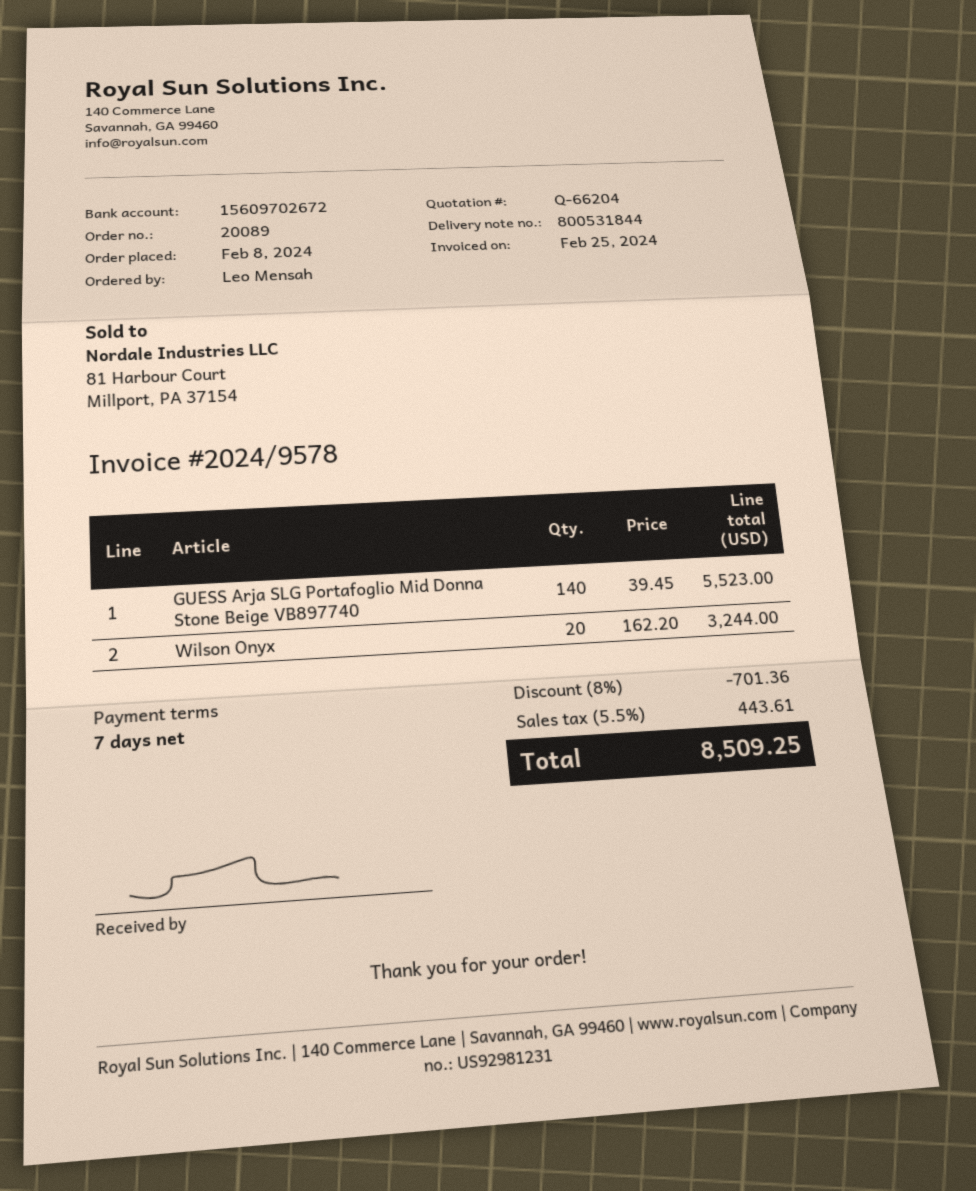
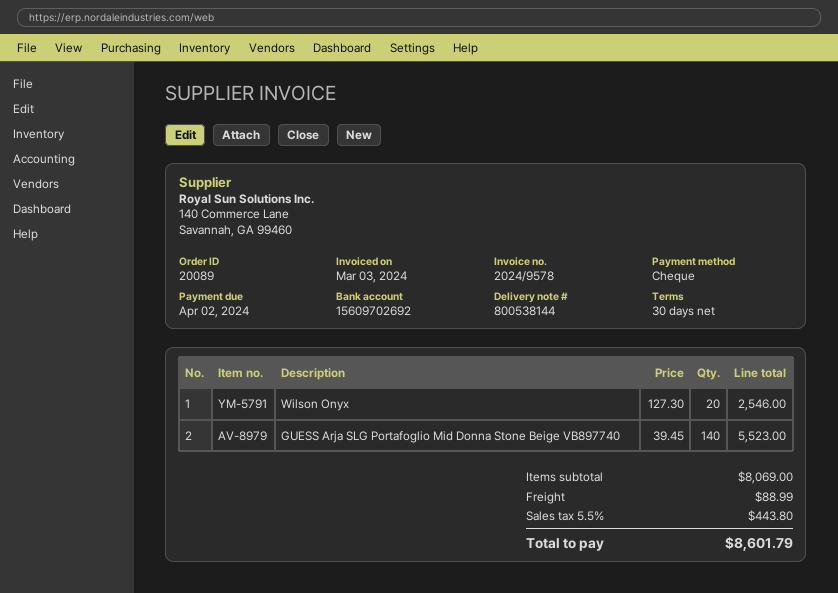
delivery note number: 800531844 -> 800538144
invoice date: 2024-02-25 -> 2024-03-03
payment terms: 7 days -> 30 days
bank account: 15609702672 -> 15609702692
Wilson Onyx: 20 x 162.20 = 3244.00 -> 20 x 127.30 = 2546.00
discount: 8% = 701.36 -> none
shipping: none -> 88.99
tax: 5.5% = 443.61 -> 5.5% = 443.80
total: 8509.25 -> 8601.79

